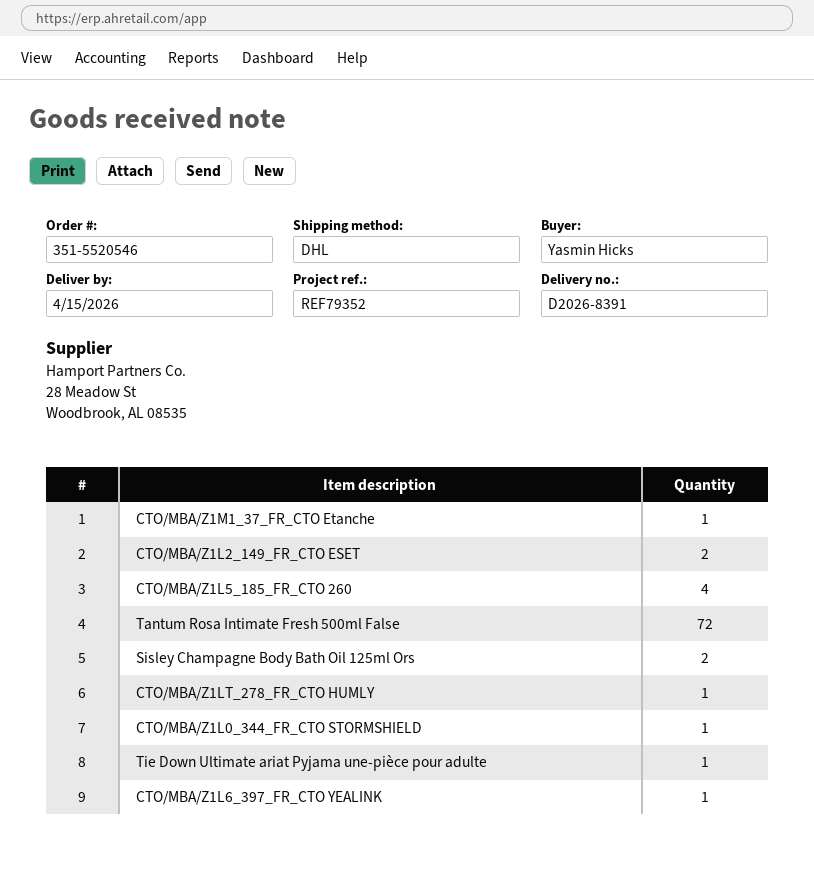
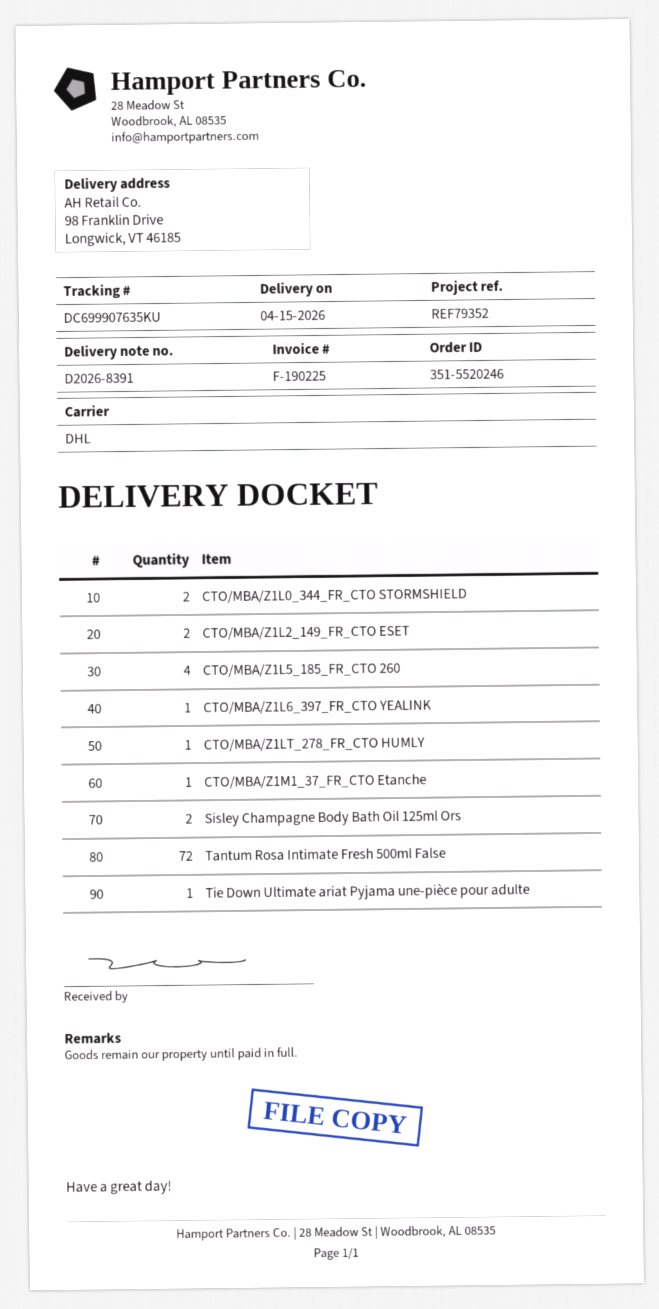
order number: 351-5520546 -> 351-5520246
CTO/MBA/Z1L0_344_FR_CTO STORMSHIELD: 1 -> 2

